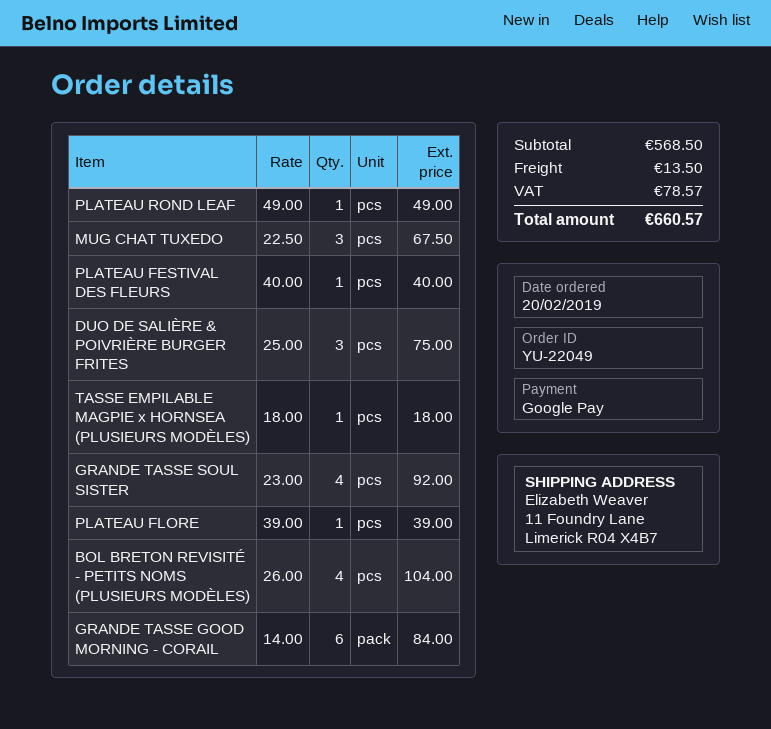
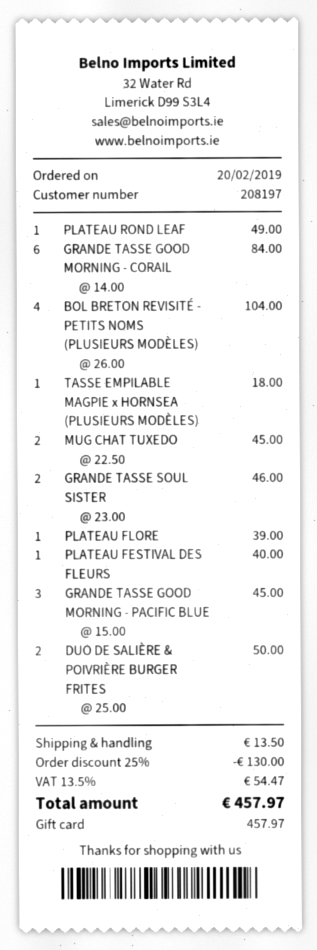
payment method: Google Pay -> gift card
MUG CHAT TUXEDO: 3 x 22.50 = 67.50 -> 2 x 22.50 = 45.00
DUO DE SALIÈRE & POIVRIÈRE BURGER FRITES: 3 x 25.00 = 75.00 -> 2 x 25.00 = 50.00
GRANDE TASSE SOUL SISTER: 4 x 23.00 = 92.00 -> 2 x 23.00 = 46.00
GRANDE TASSE GOOD MORNING - PACIFIC BLUE: none -> 3 x 15.00 = 45.00
discount: none -> 25% = 130.00
tax: 78.57 -> 54.47
total: 660.57 -> 457.97

